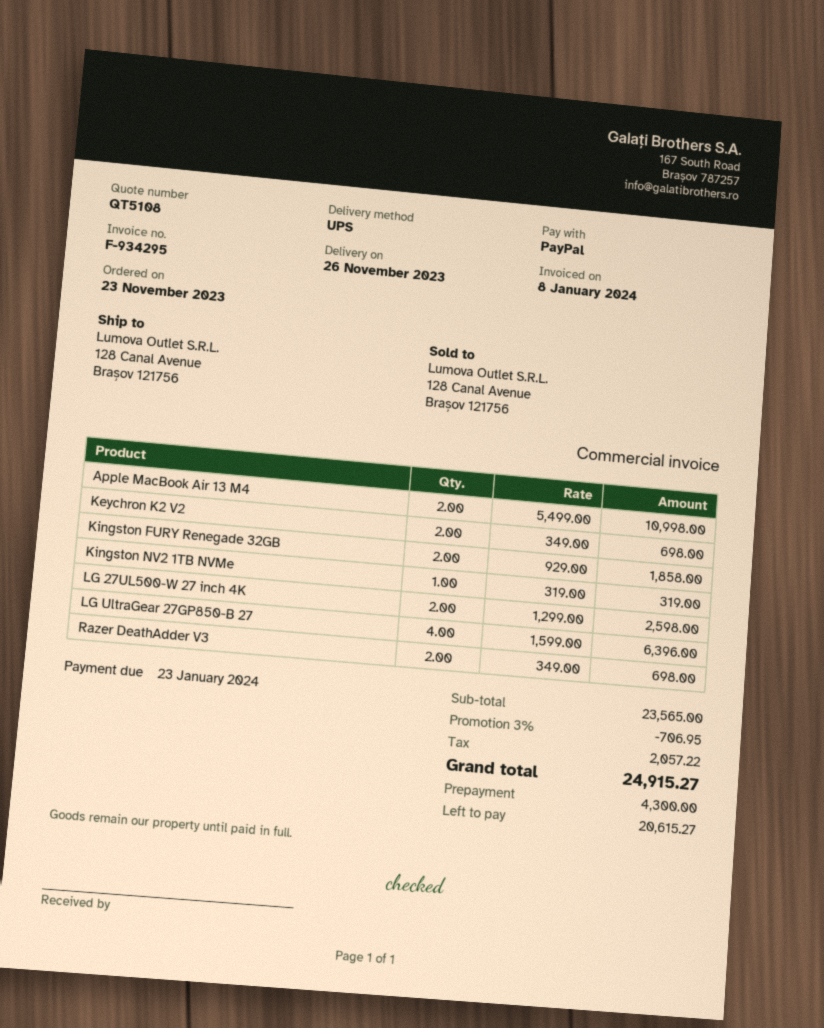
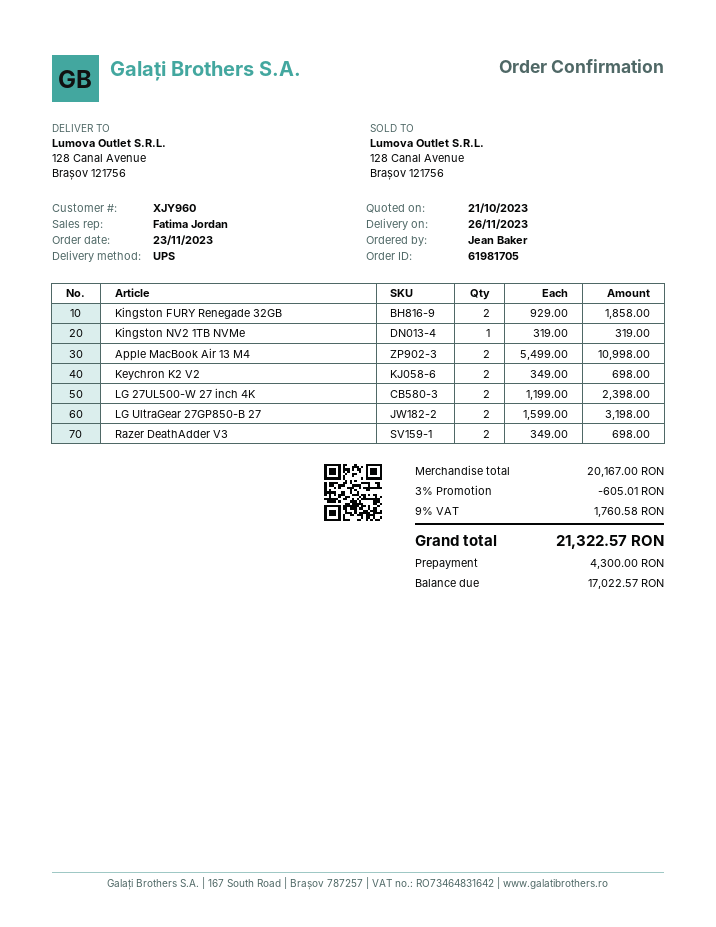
LG 27UL500-W 27 inch 4K: 2 x 1299.00 = 2598.00 -> 2 x 1199.00 = 2398.00
LG UltraGear 27GP850-B 27: 4 x 1599.00 = 6396.00 -> 2 x 1599.00 = 3198.00
subtotal: 23565.00 -> 20167.00
discount: 3% = 706.95 -> 3% = 605.01
tax: 2057.22 -> 1760.58
total: 24915.27 -> 21322.57
balance: 20615.27 -> 17022.57

